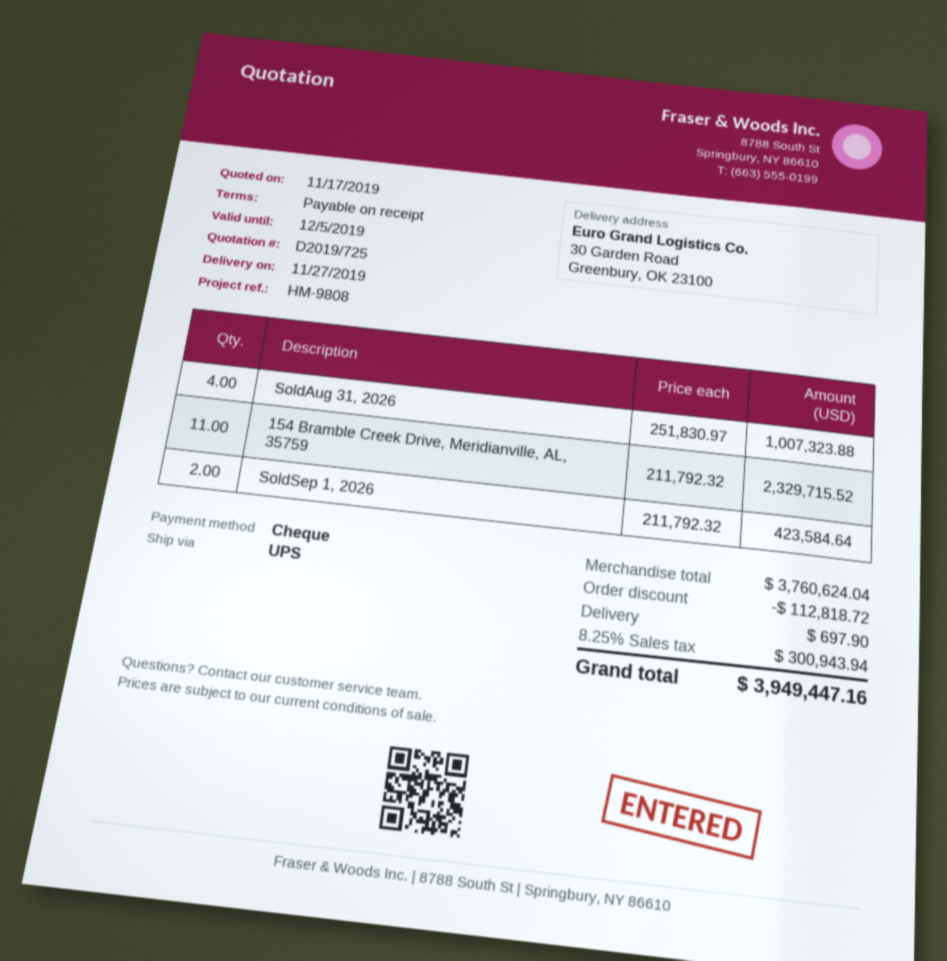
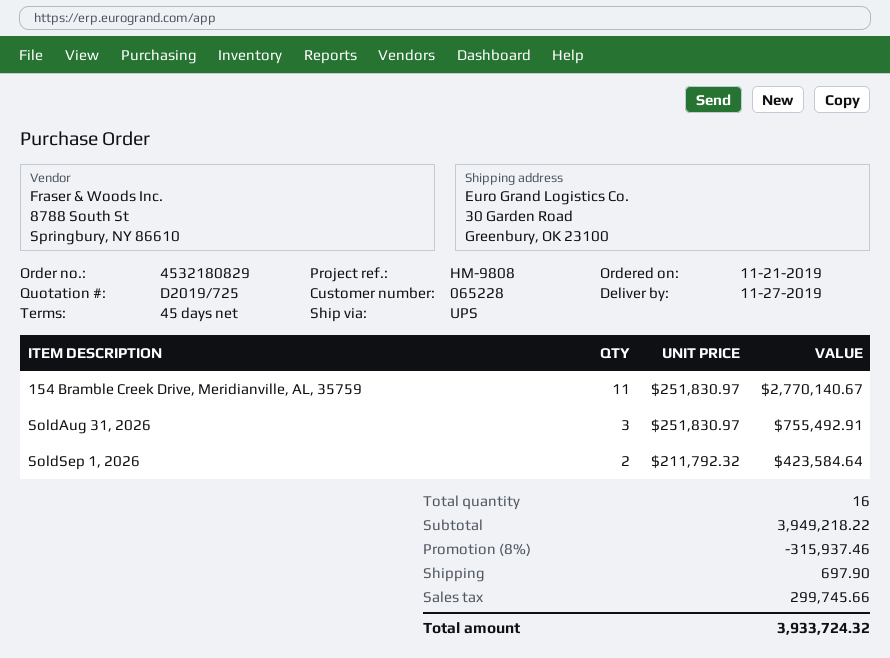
payment terms: on receipt -> 45 days
SoldAug 31, 2026: 4 x 251830.97 = 1007323.88 -> 3 x 251830.97 = 755492.91
154 Bramble Creek Drive, Meridianville, AL, 35759: 11 x 211792.32 = 2329715.52 -> 11 x 251830.97 = 2770140.67
subtotal: 3760624.04 -> 3949218.22
discount: 112818.72 -> 315937.46
tax: 300943.94 -> 299745.66
total: 3949447.16 -> 3933724.32

